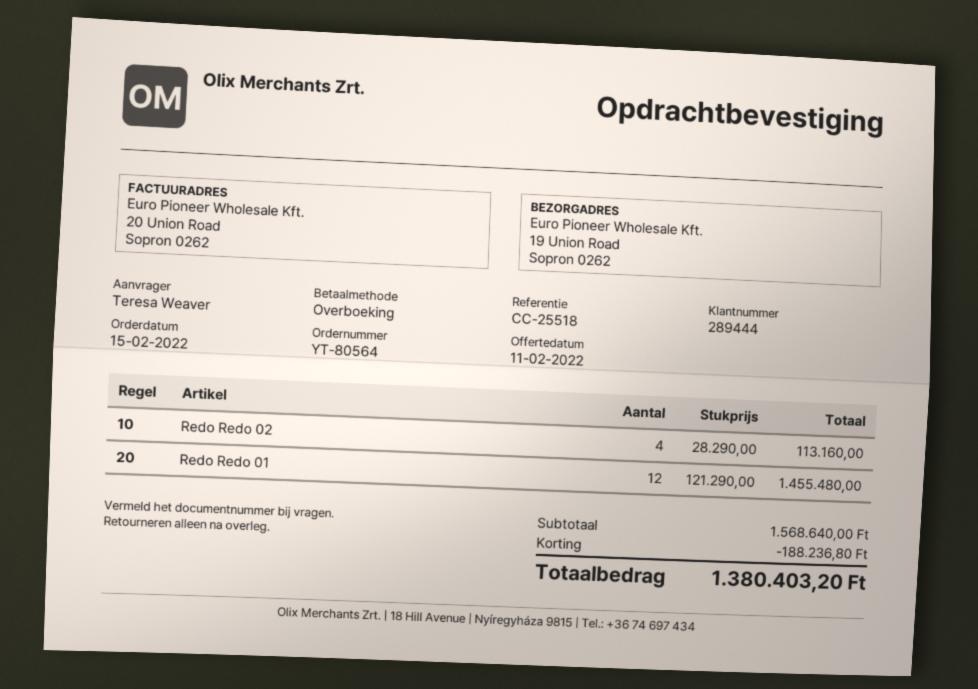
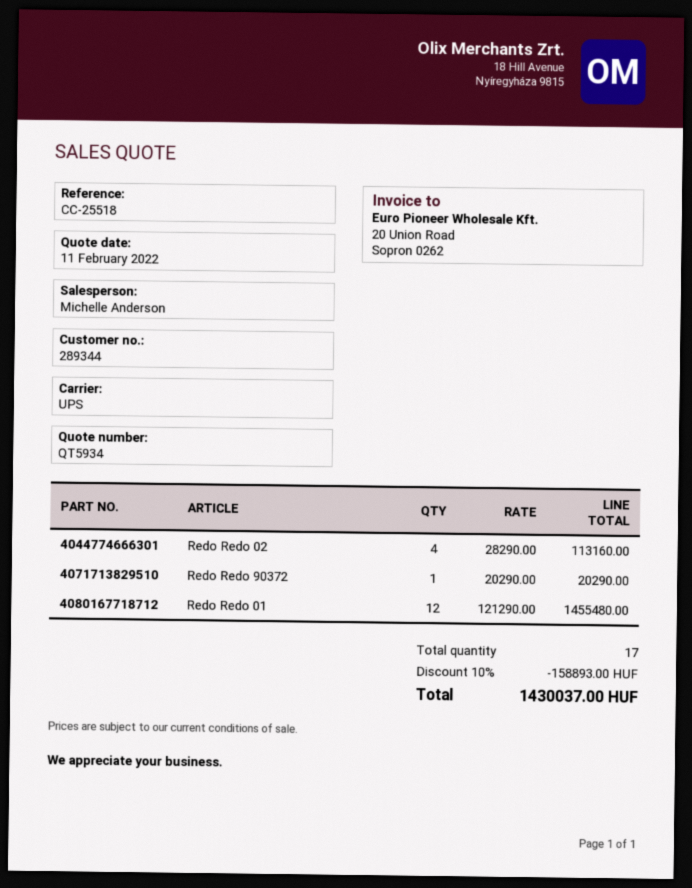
customer number: 289444 -> 289344
Redo Redo 90372: none -> 1 x 20290.00 = 20290.00
discount: 188236.80 -> 158893.00
total: 1380403.20 -> 1430037.00

